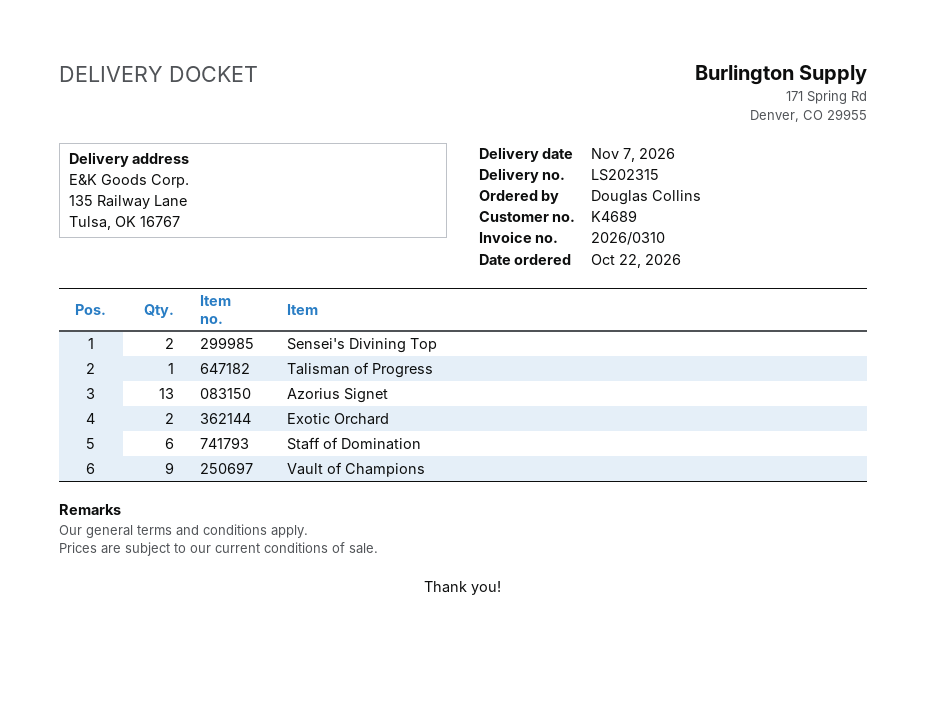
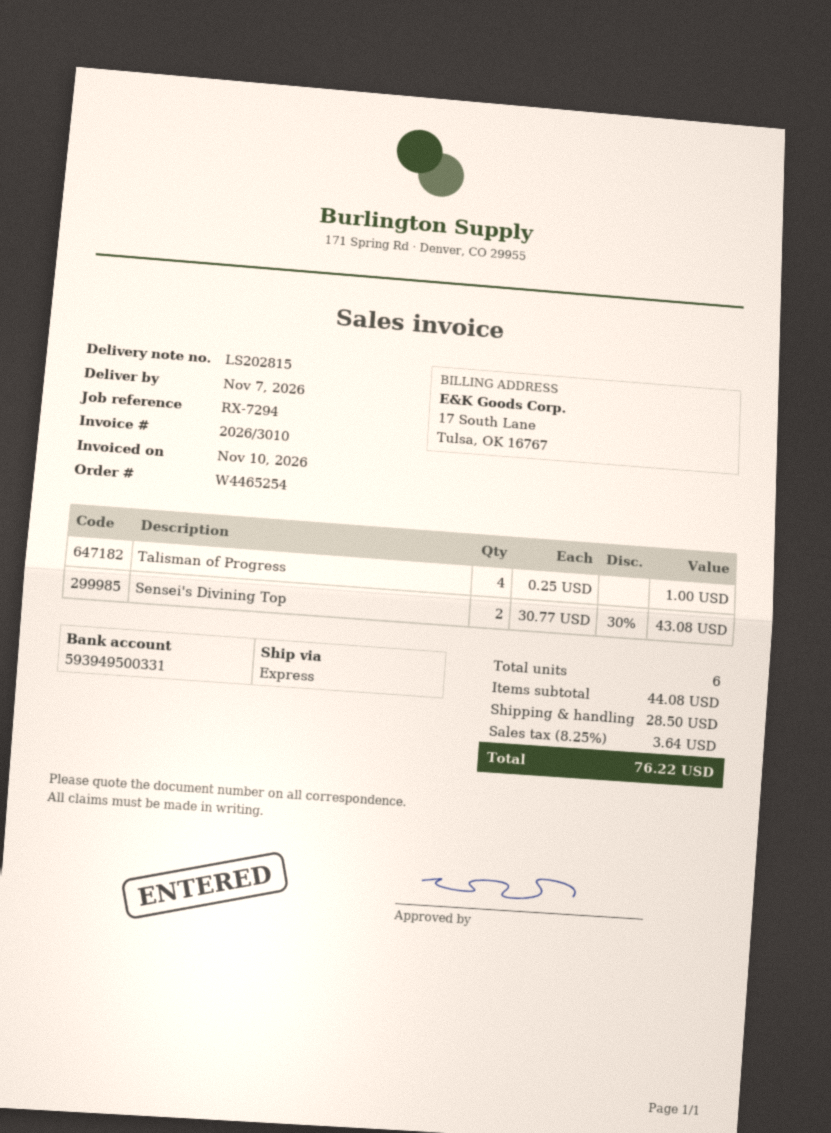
delivery note number: LS202315 -> LS202815
invoice number: 2026/0310 -> 2026/3010
Talisman of Progress: 1 -> 4
Azorius Signet: 13 -> none
Exotic Orchard: 2 -> none
Staff of Domination: 6 -> none
Vault of Champions: 9 -> none

